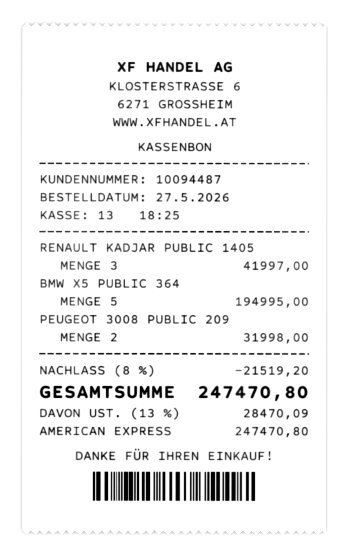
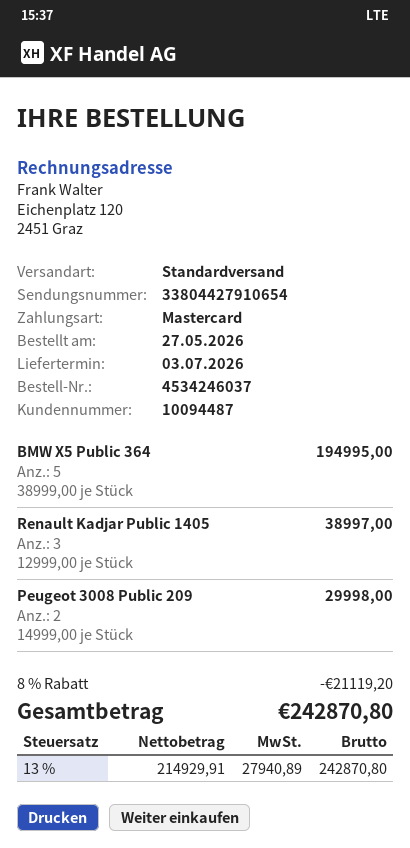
payment method: American Express -> Mastercard
RENAULT KADJAR PUBLIC 1405: 3 for 41997.00 -> 3 for 38997.00
PEUGEOT 3008 PUBLIC 209: 2 for 31998.00 -> 2 for 29998.00
discount: 8% = 21519.20 -> 8% = 21119.20
tax: 13% = 28470.09 -> 13% = 27940.89
total: 247470.80 -> 242870.80

